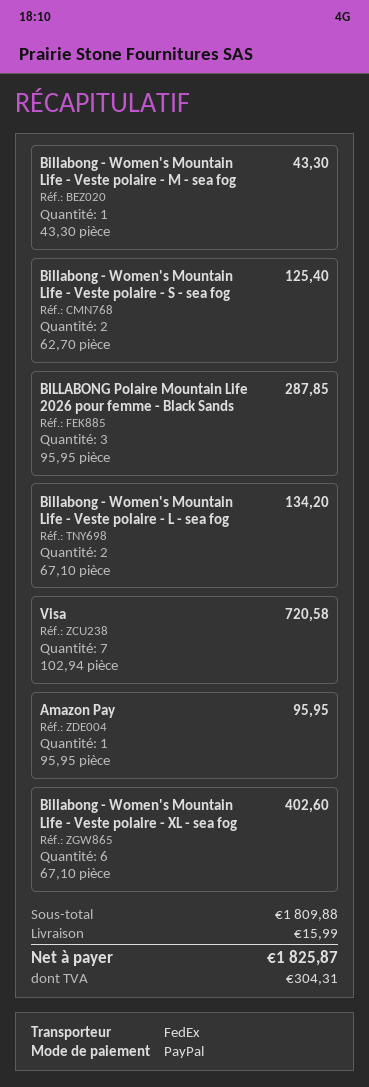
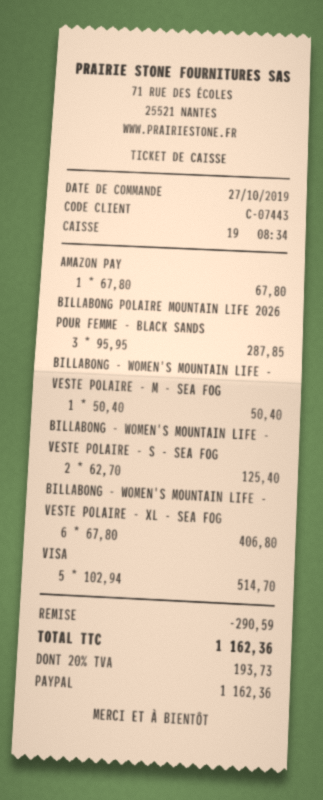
Billabong - Women's Mountain Life - Veste polaire - M - sea fog: 1 x 43.30 = 43.30 -> 1 x 50.40 = 50.40
Billabong - Women's Mountain Life - Veste polaire - L - sea fog: 2 x 67.10 = 134.20 -> none
Visa: 7 x 102.94 = 720.58 -> 5 x 102.94 = 514.70
Amazon Pay: 1 x 95.95 = 95.95 -> 1 x 67.80 = 67.80
Billabong - Women's Mountain Life - Veste polaire - XL - sea fog: 6 x 67.10 = 402.60 -> 6 x 67.80 = 406.80
discount: none -> 290.59
shipping: 15.99 -> none
tax: 304.31 -> 193.73
total: 1825.87 -> 1162.36

